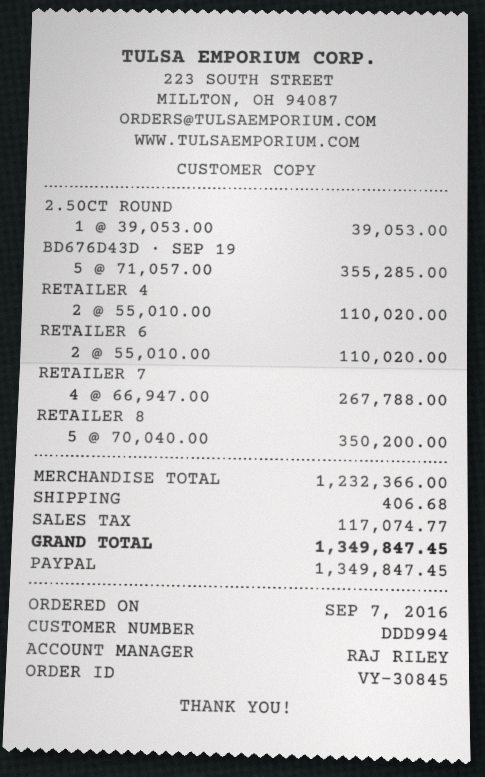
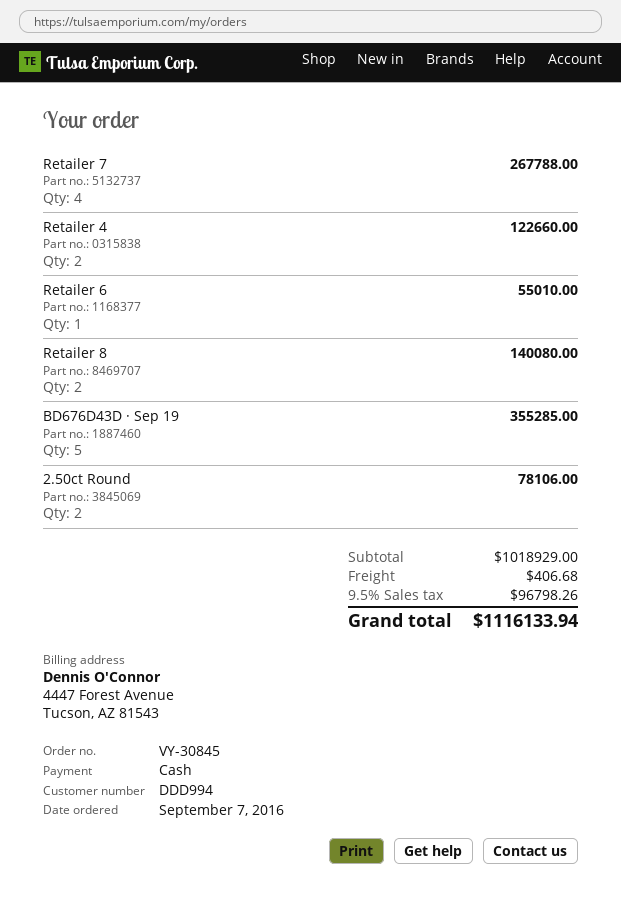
payment method: PayPal -> cash
2.50CT ROUND: 1 for 39053.00 -> 2 for 78106.00
RETAILER 4: 2 for 110020.00 -> 2 for 122660.00
RETAILER 6: 2 for 110020.00 -> 1 for 55010.00
RETAILER 8: 5 for 350200.00 -> 2 for 140080.00
subtotal: 1232366.00 -> 1018929.00
tax: 117074.77 -> 96798.26
total: 1349847.45 -> 1116133.94

